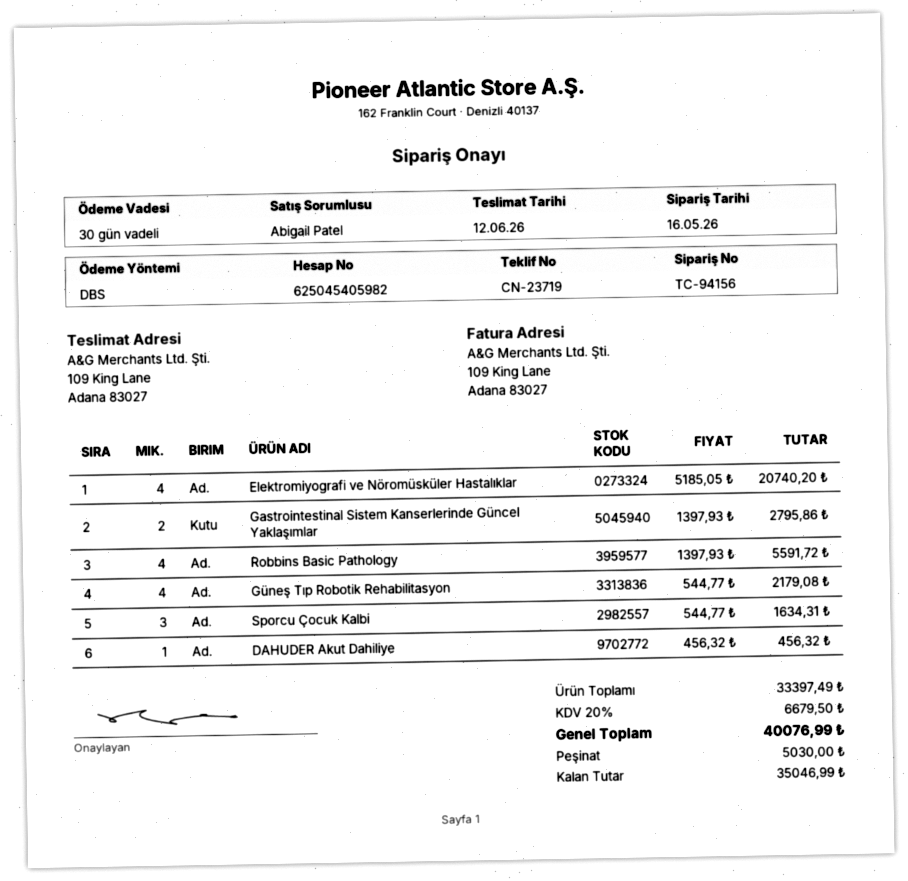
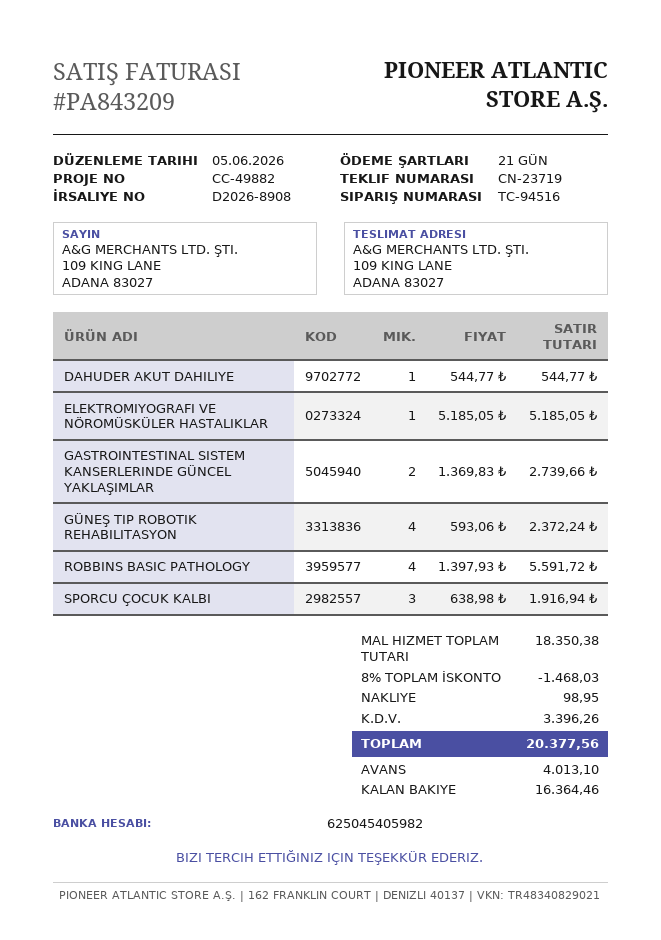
order number: TC-94156 -> TC-94516
payment terms: 30 days -> 21 days
Elektromiyografi ve Nöromüsküler Hastalıklar: 4 x 5185.05 = 20740.20 -> 1 x 5185.05 = 5185.05
Gastrointestinal Sistem Kanserlerinde Güncel Yaklaşımlar: 2 x 1397.93 = 2795.86 -> 2 x 1369.83 = 2739.66
Güneş Tıp Robotik Rehabilitasyon: 4 x 544.77 = 2179.08 -> 4 x 593.06 = 2372.24
Sporcu Çocuk Kalbi: 3 x 544.77 = 1634.31 -> 3 x 638.98 = 1916.94
DAHUDER Akut Dahiliye: 1 x 456.32 = 456.32 -> 1 x 544.77 = 544.77
subtotal: 33397.49 -> 18350.38
discount: none -> 8% = 1468.03
shipping: none -> 98.95
tax: 6679.50 -> 3396.26
total: 40076.99 -> 20377.56
deposit: 5030.00 -> 4013.10
balance: 35046.99 -> 16364.46

